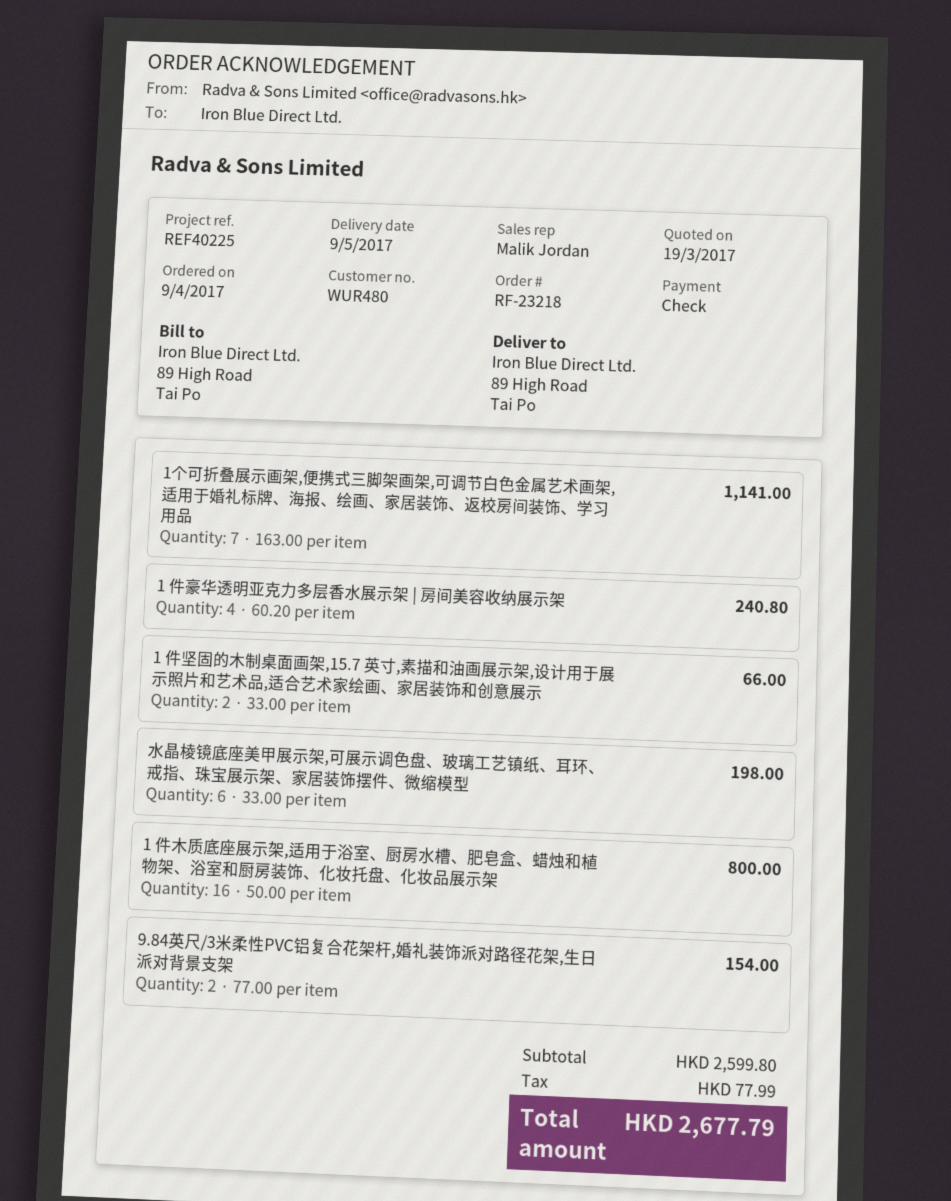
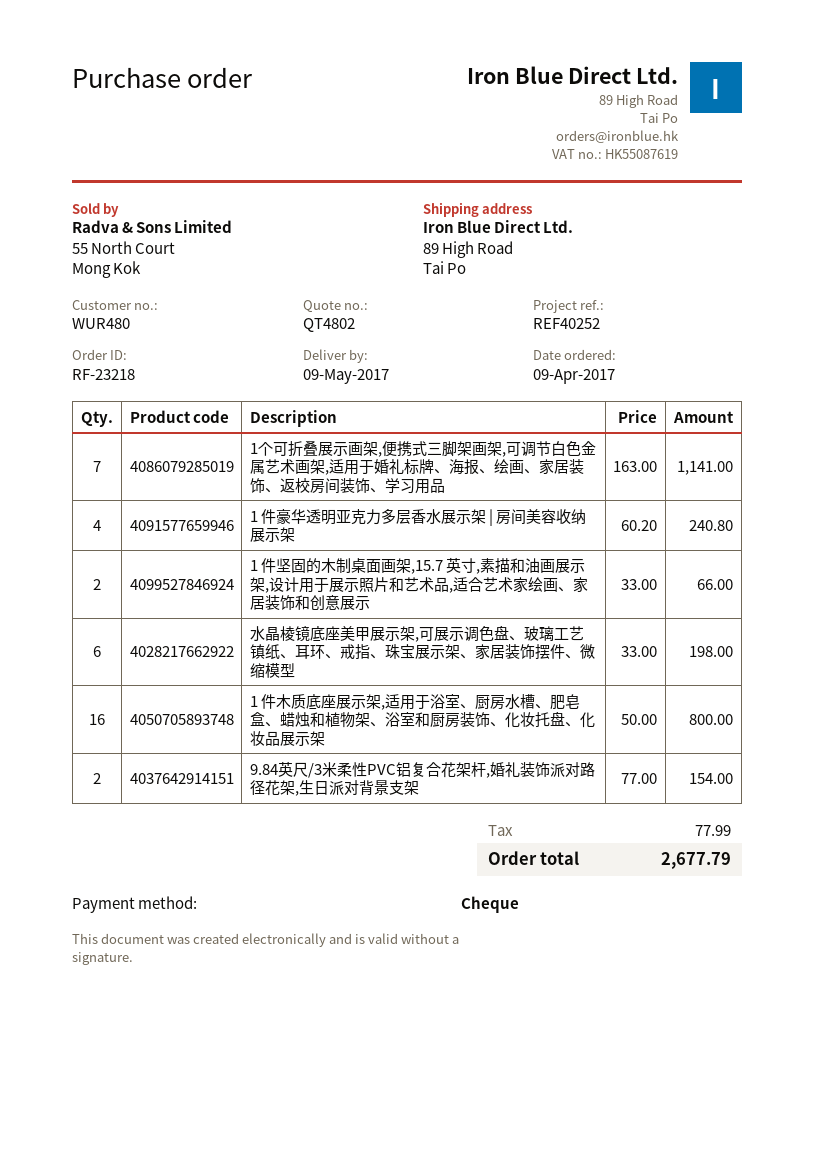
reference: REF40225 -> REF40252

